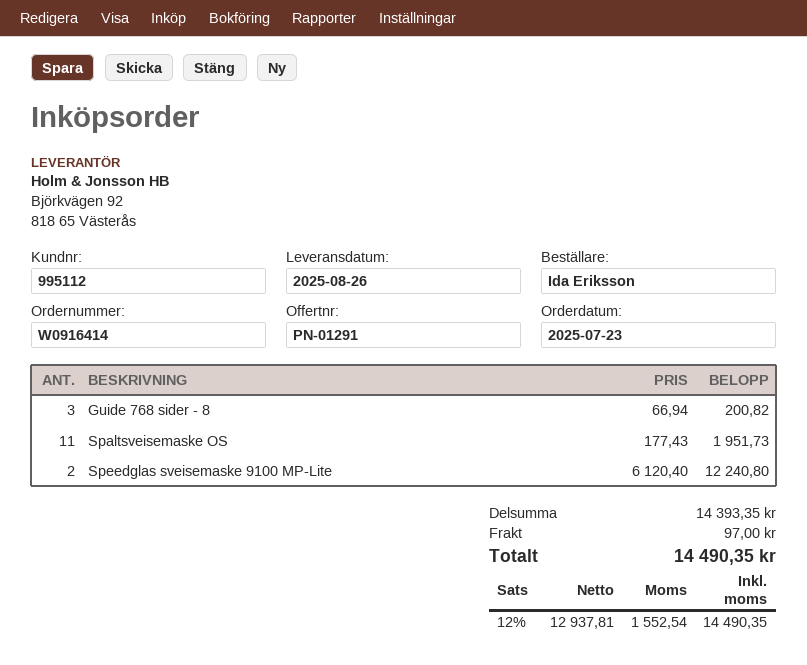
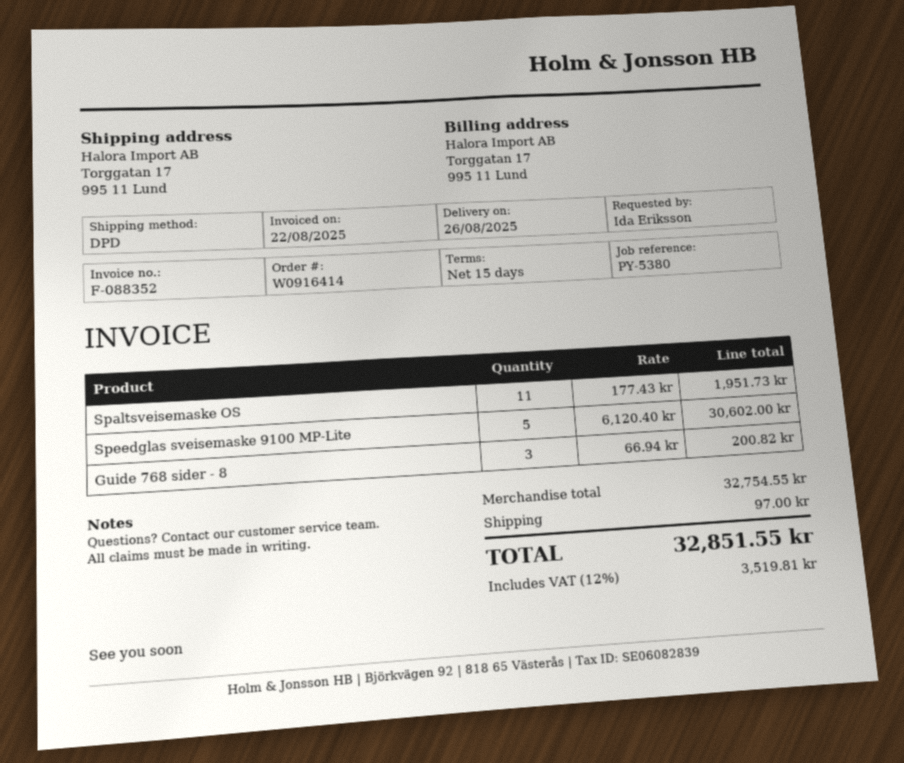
Speedglas sveisemaske 9100 MP-Lite: 2 x 6120.40 = 12240.80 -> 5 x 6120.40 = 30602.00
subtotal: 14393.35 -> 32754.55
tax: 12% = 1552.54 -> 12% = 3519.81
total: 14490.35 -> 32851.55

